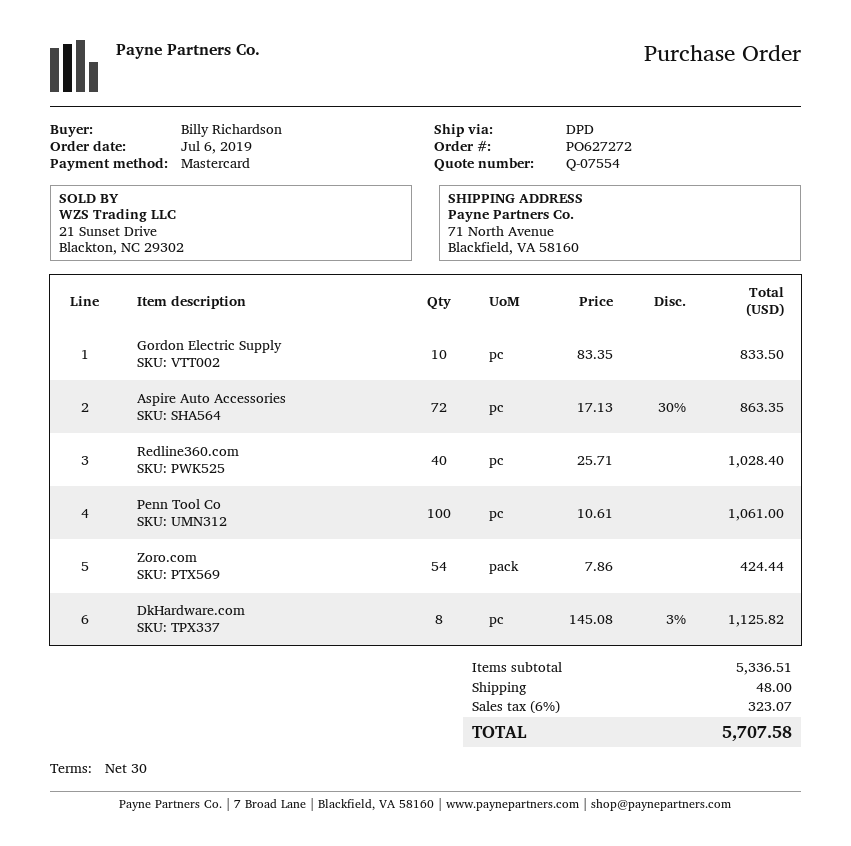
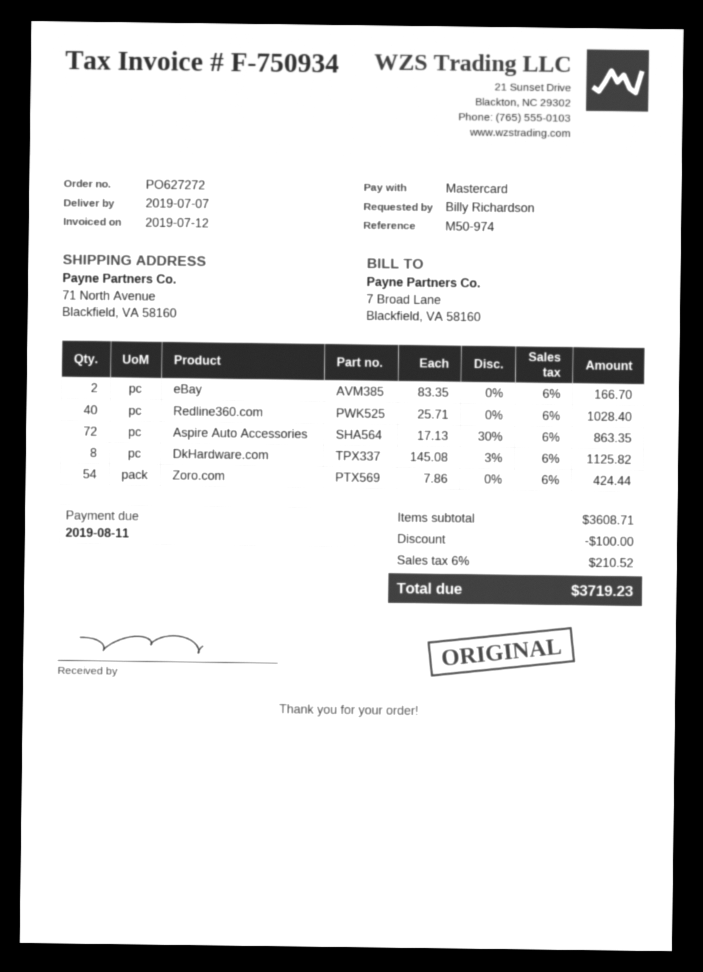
Gordon Electric Supply: 10 x 83.35 = 833.50 -> none
Penn Tool Co: 100 x 10.61 = 1061.00 -> none
eBay: none -> 2 x 83.35 = 166.70
subtotal: 5336.51 -> 3608.71
discount: none -> 100.00
shipping: 48.00 -> none
tax: 6% = 323.07 -> 6% = 210.52
total: 5707.58 -> 3719.23

